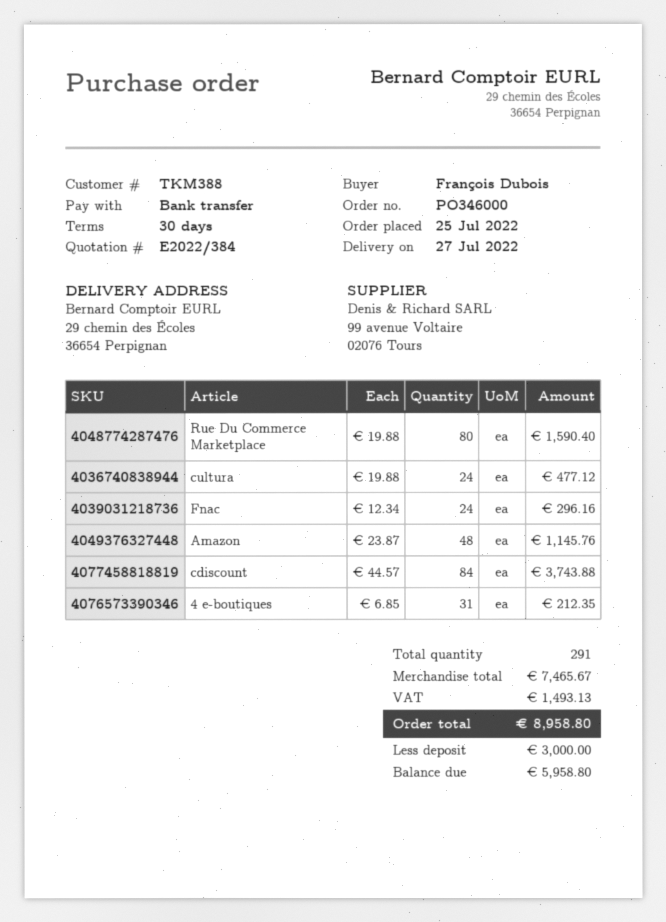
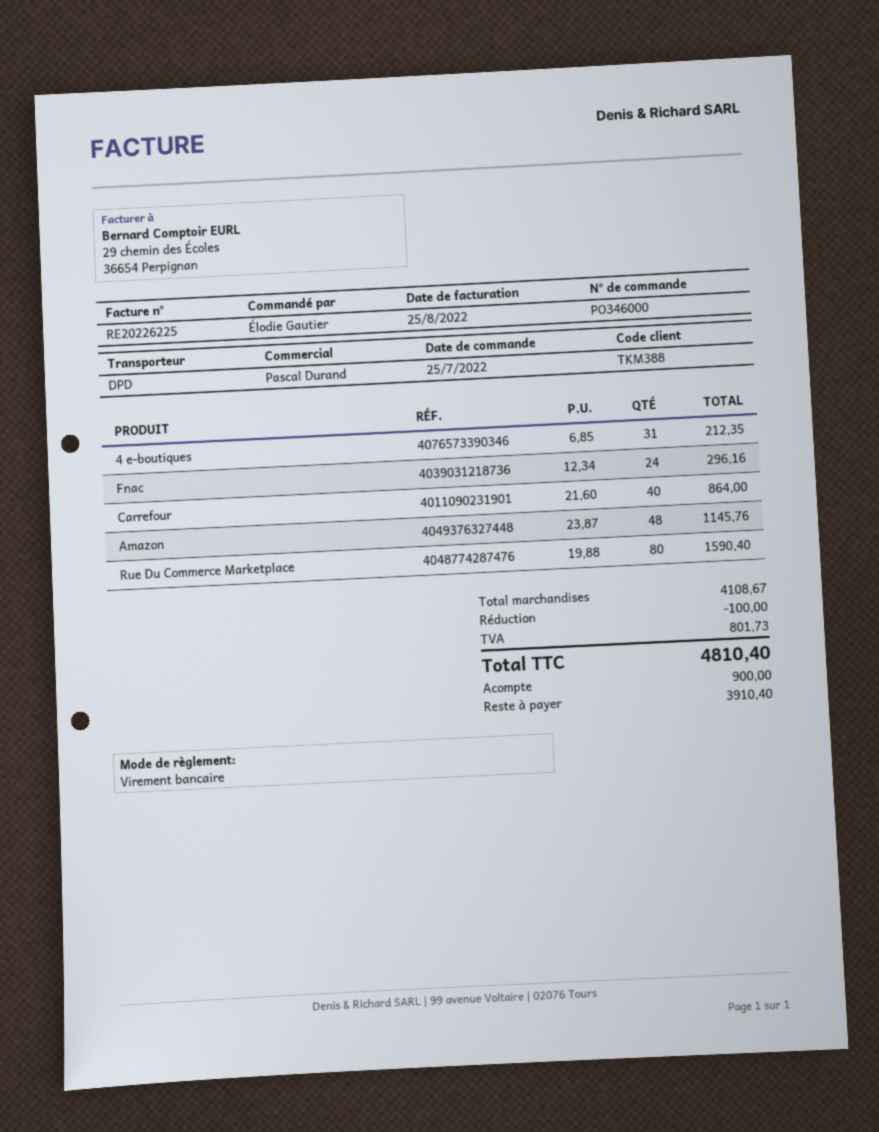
ordered by: François Dubois -> Élodie Gautier
cultura: 24 x 19.88 = 477.12 -> none
cdiscount: 84 x 44.57 = 3743.88 -> none
Carrefour: none -> 40 x 21.60 = 864.00
subtotal: 7465.67 -> 4108.67
discount: none -> 100.00
tax: 1493.13 -> 801.73
total: 8958.80 -> 4810.40
deposit: 3000.00 -> 900.00
balance: 5958.80 -> 3910.40

